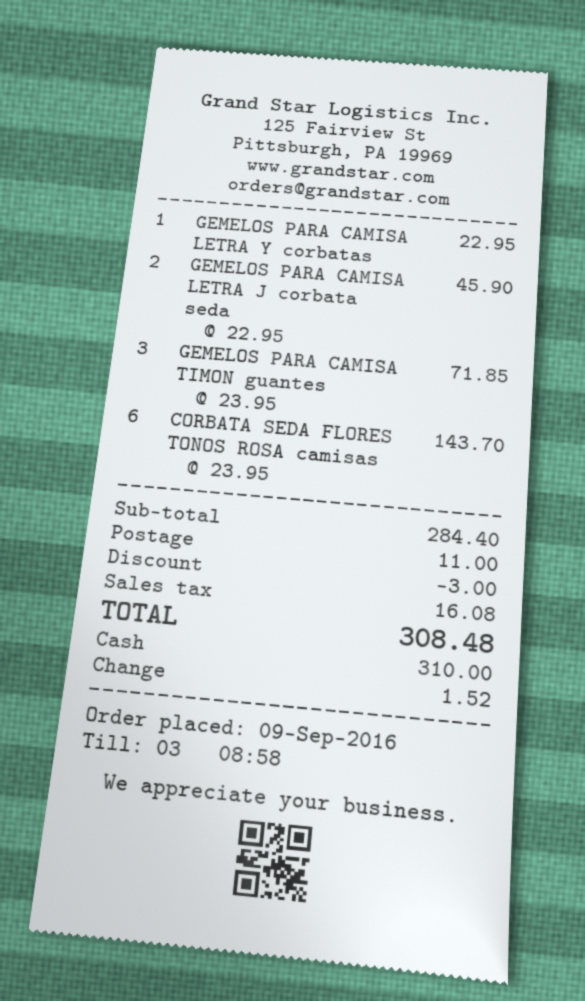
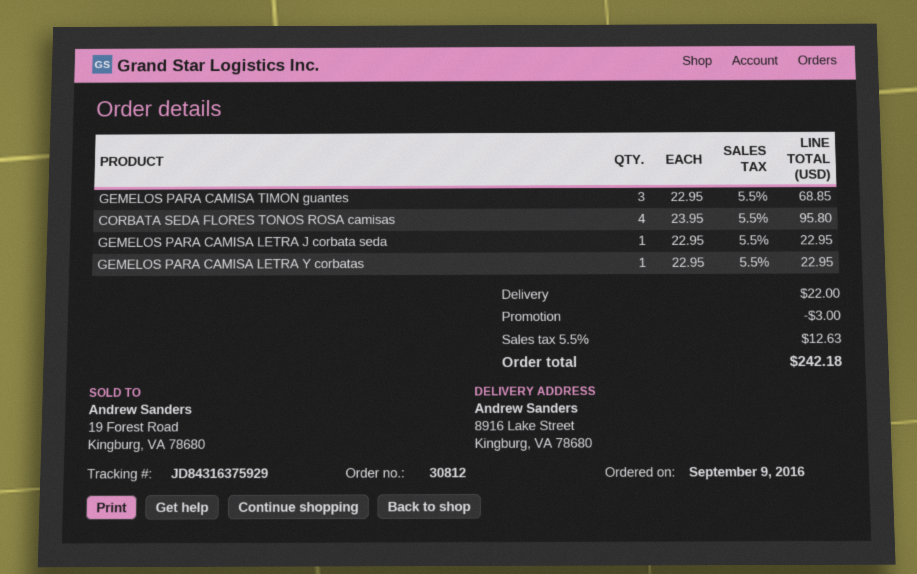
GEMELOS PARA CAMISA LETRA J corbata seda: 2 x 22.95 = 45.90 -> 1 x 22.95 = 22.95
GEMELOS PARA CAMISA TIMON guantes: 3 x 23.95 = 71.85 -> 3 x 22.95 = 68.85
CORBATA SEDA FLORES TONOS ROSA camisas: 6 x 23.95 = 143.70 -> 4 x 23.95 = 95.80
shipping: 11.00 -> 22.00
tax: 16.08 -> 12.63
total: 308.48 -> 242.18

